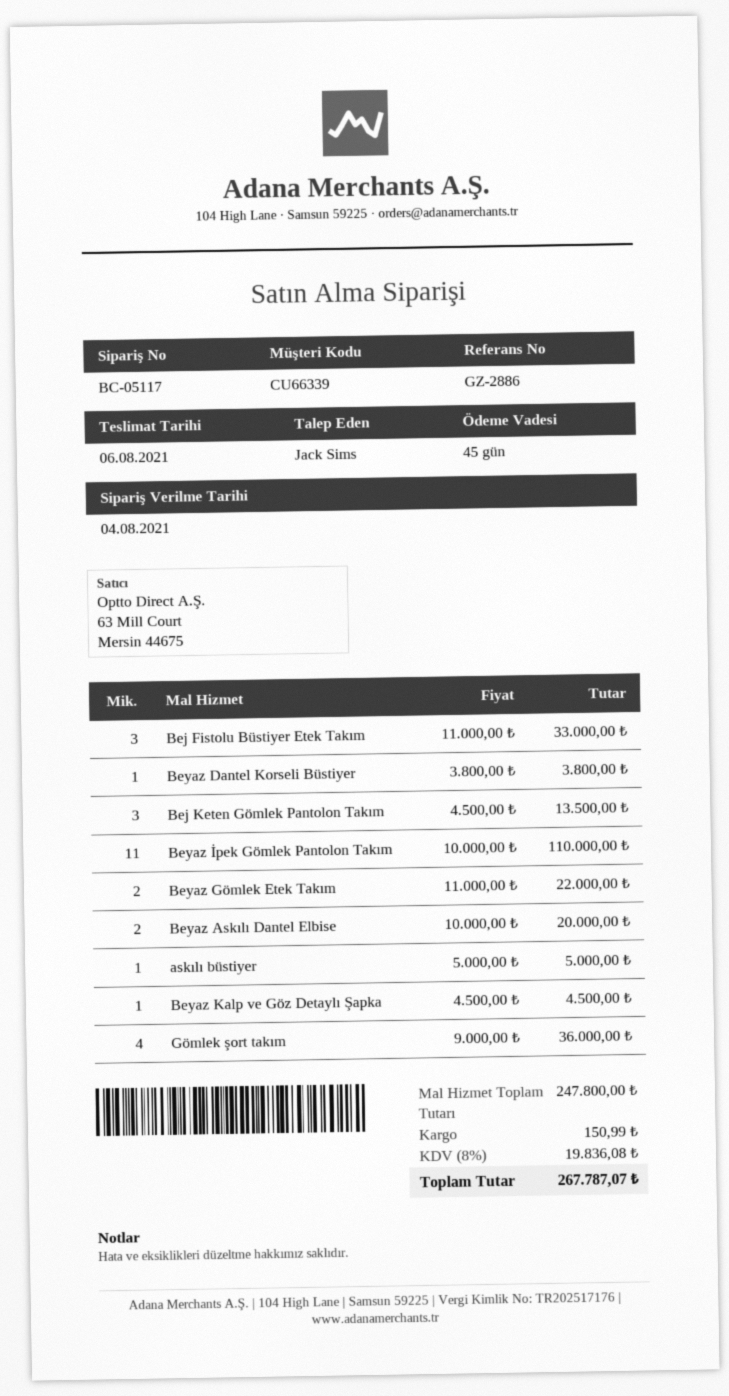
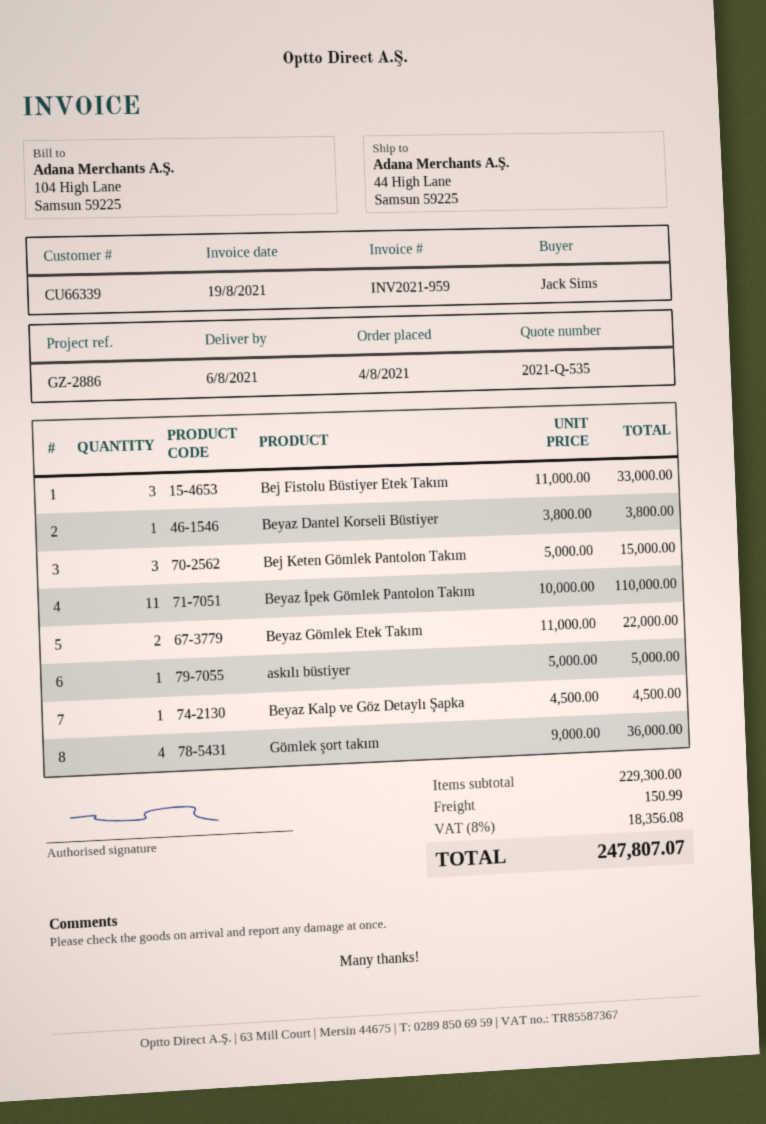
Bej Keten Gömlek Pantolon Takım: 3 x 4500.00 = 13500.00 -> 3 x 5000.00 = 15000.00
Beyaz Askılı Dantel Elbise: 2 x 10000.00 = 20000.00 -> none
subtotal: 247800.00 -> 229300.00
tax: 8% = 19836.08 -> 8% = 18356.08
total: 267787.07 -> 247807.07

